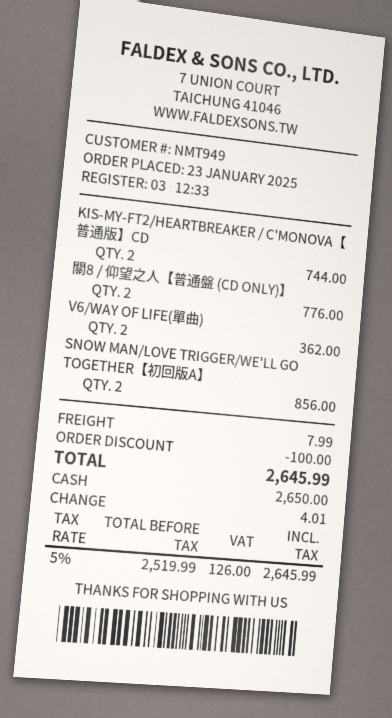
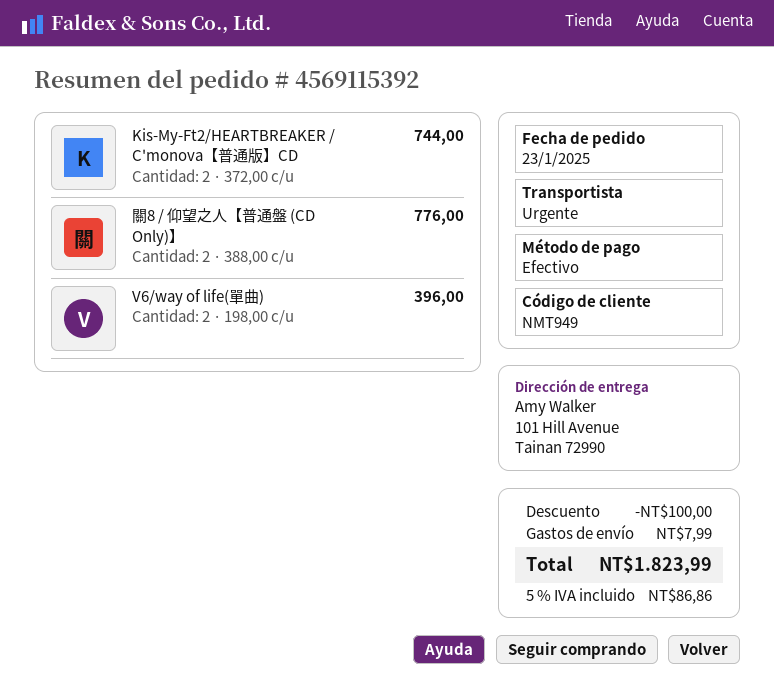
V6/WAY OF LIFE(單曲): 2 for 362.00 -> 2 for 396.00
SNOW MAN/LOVE TRIGGER/WE'LL GO TOGETHER【初回版A】: 2 for 856.00 -> none
tax: 5% = 126.00 -> 5% = 86.86
total: 2645.99 -> 1823.99

